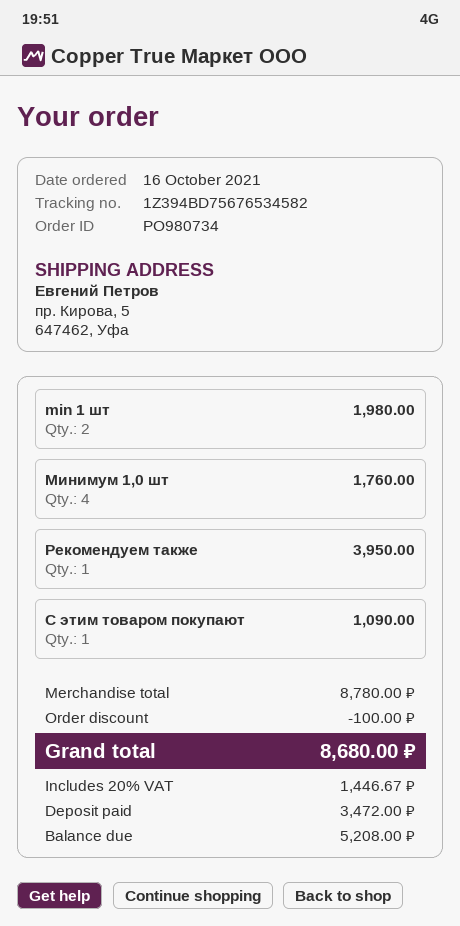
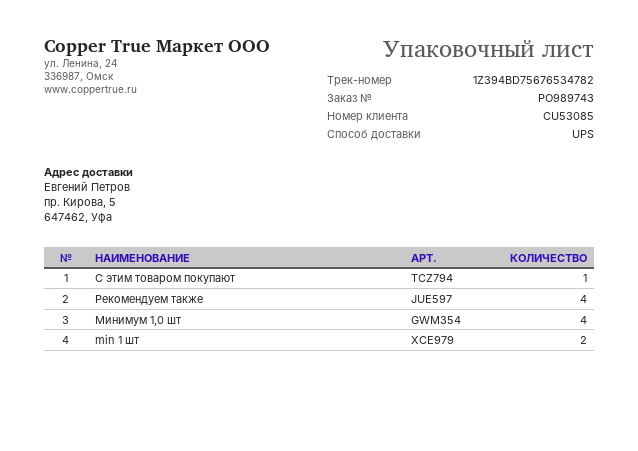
order number: PO980734 -> PO989743
tracking number: 1Z394BD75676534582 -> 1Z394BD75676534782
Рекомендуем также: 1 -> 4

